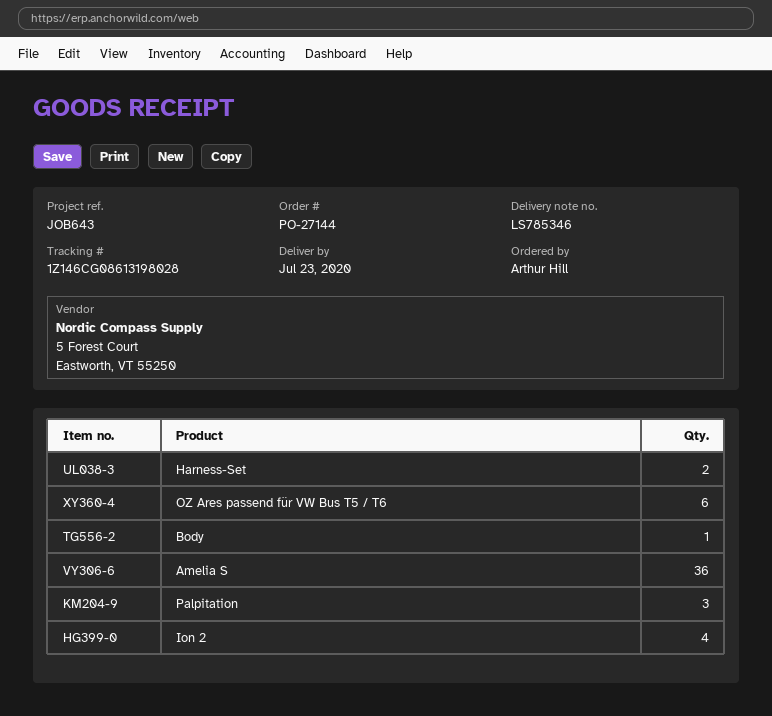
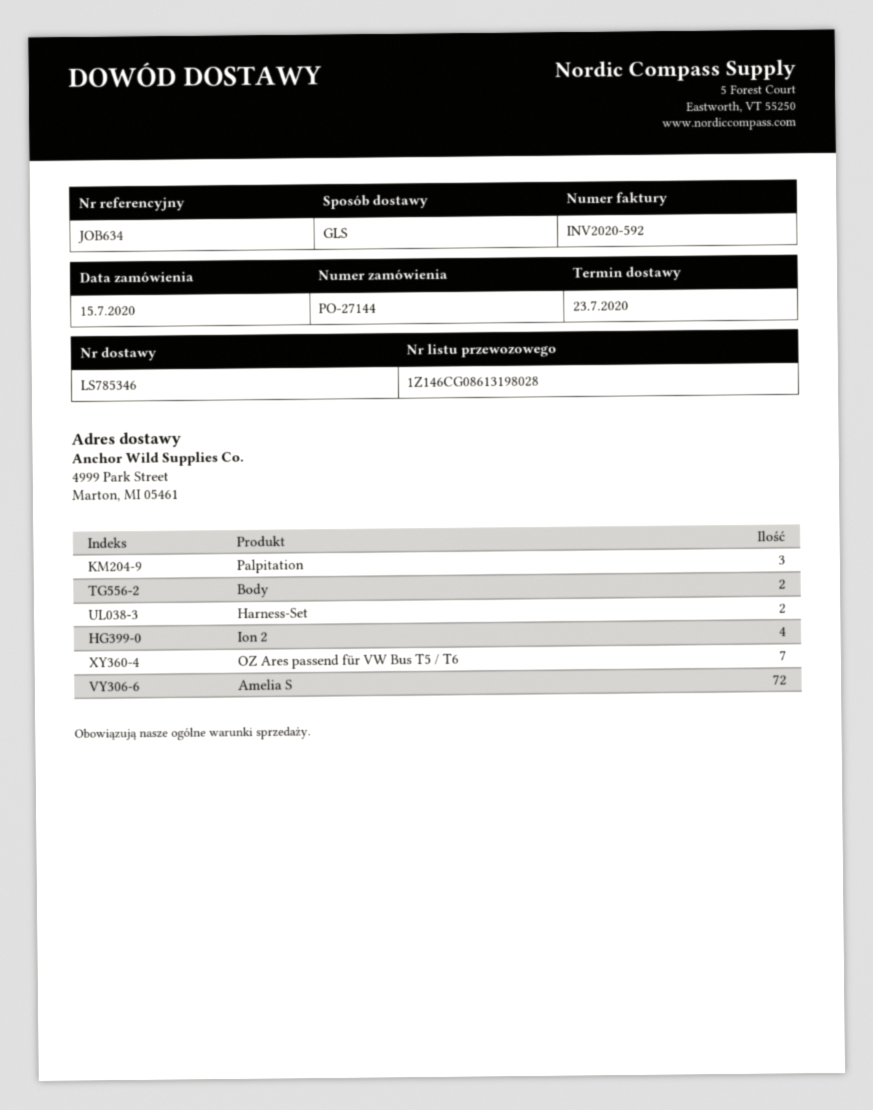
reference: JOB643 -> JOB634
OZ Ares passend für VW Bus T5 / T6: 6 -> 7
Body: 1 -> 2
Amelia S: 36 -> 72

